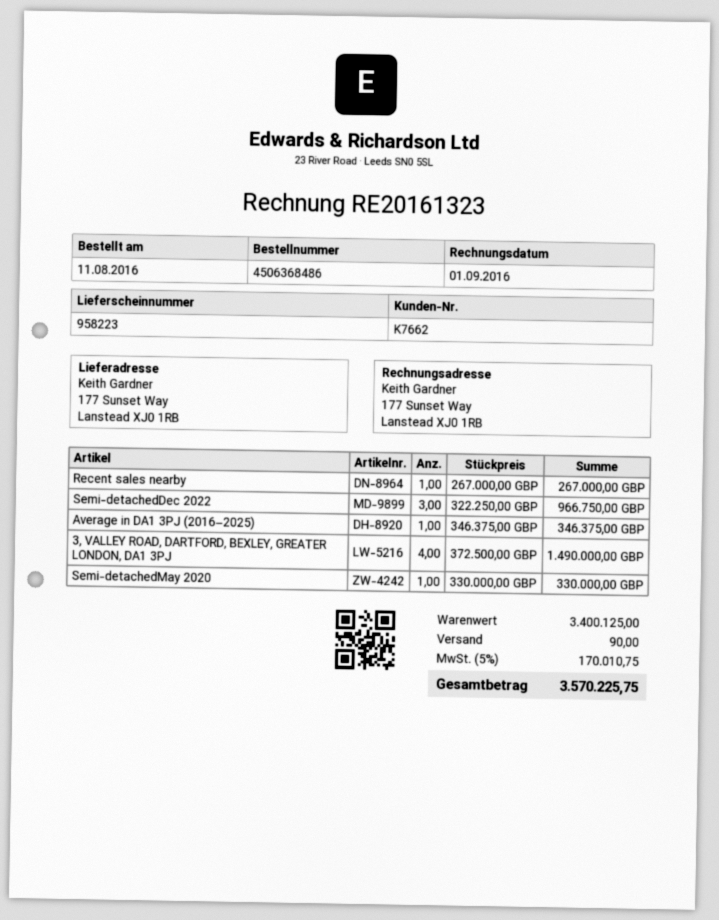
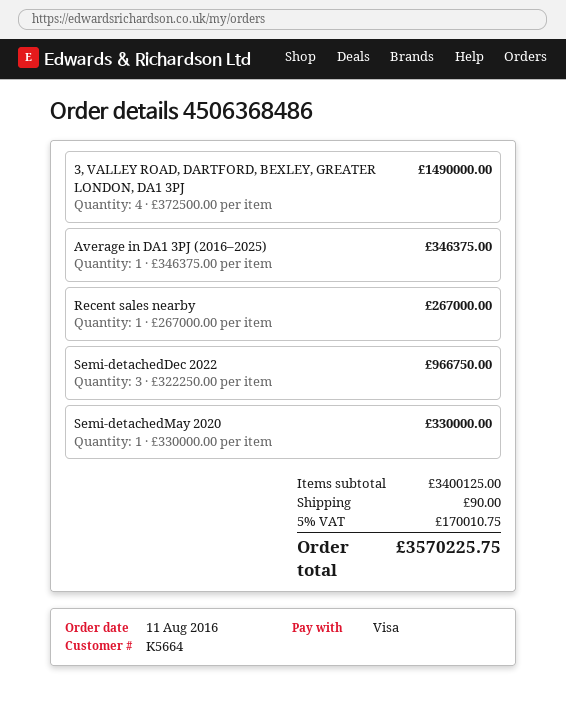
customer number: K7662 -> K5664

